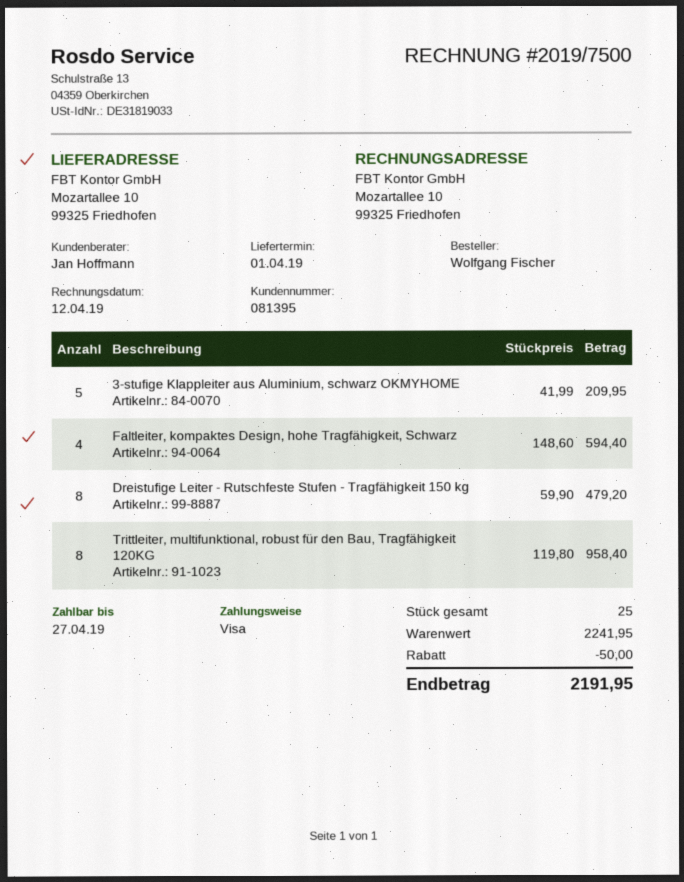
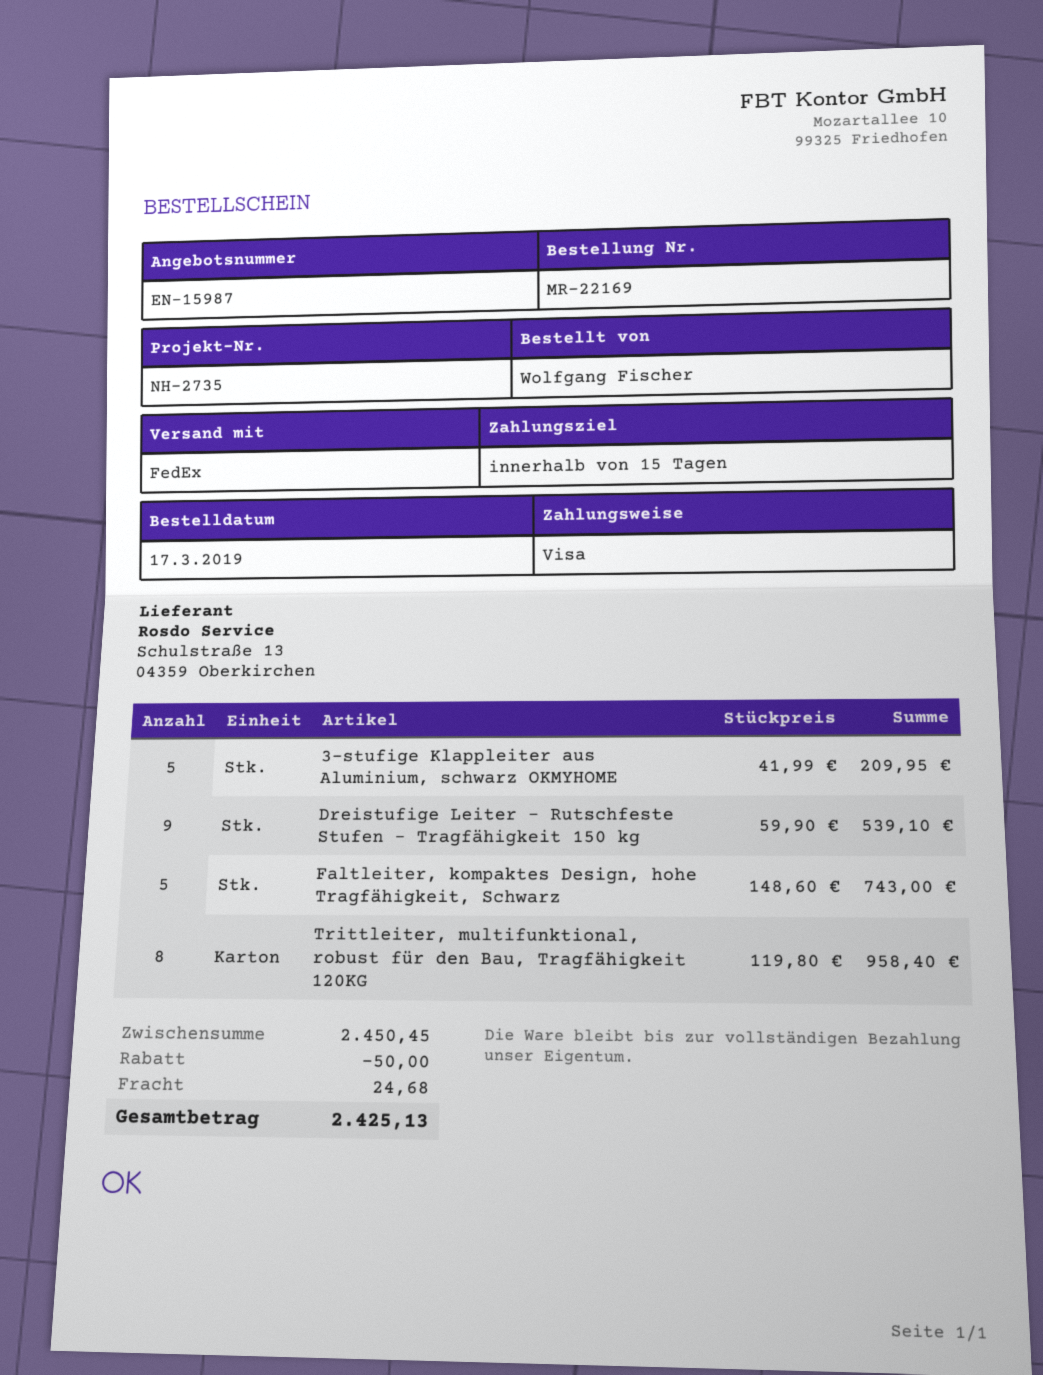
Faltleiter, kompaktes Design, hohe Tragfähigkeit, Schwarz: 4 x 148.60 = 594.40 -> 5 x 148.60 = 743.00
Dreistufige Leiter - Rutschfeste Stufen - Tragfähigkeit 150 kg: 8 x 59.90 = 479.20 -> 9 x 59.90 = 539.10
subtotal: 2241.95 -> 2450.45
shipping: none -> 24.68
total: 2191.95 -> 2425.13

